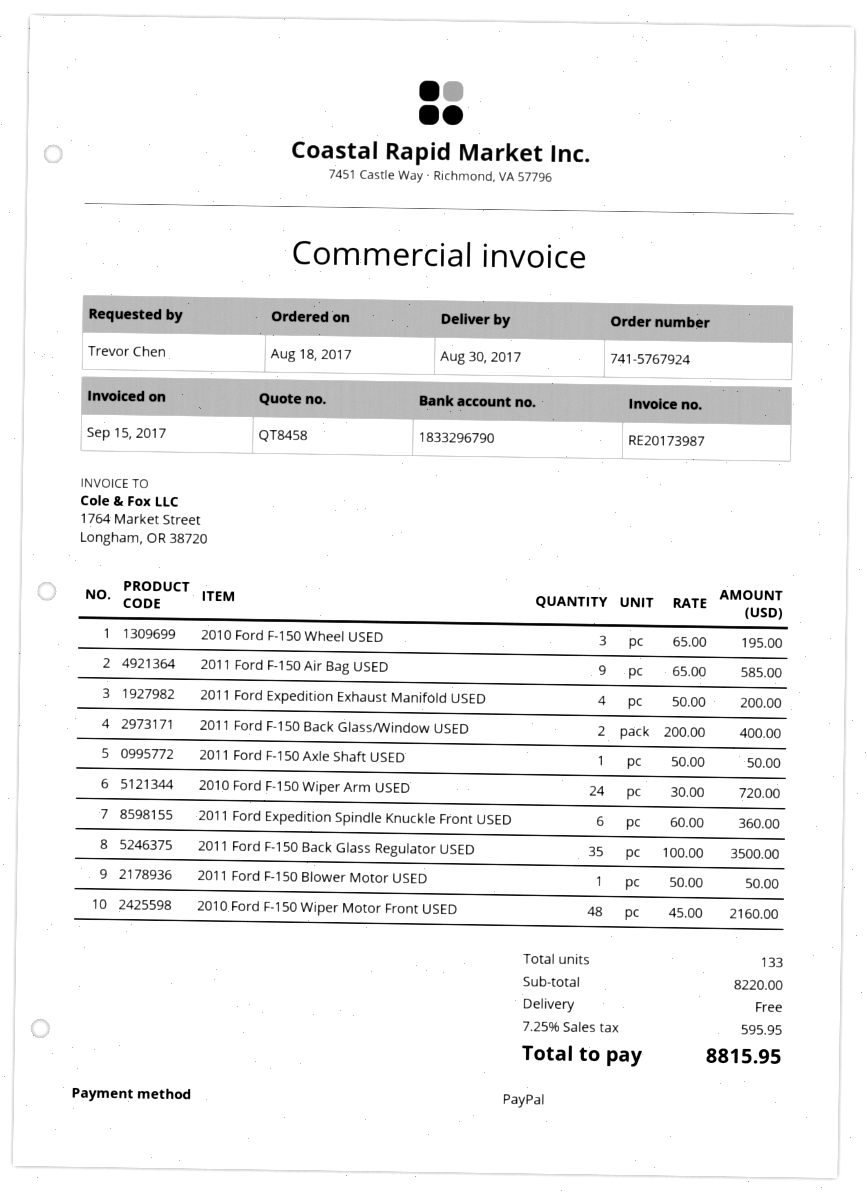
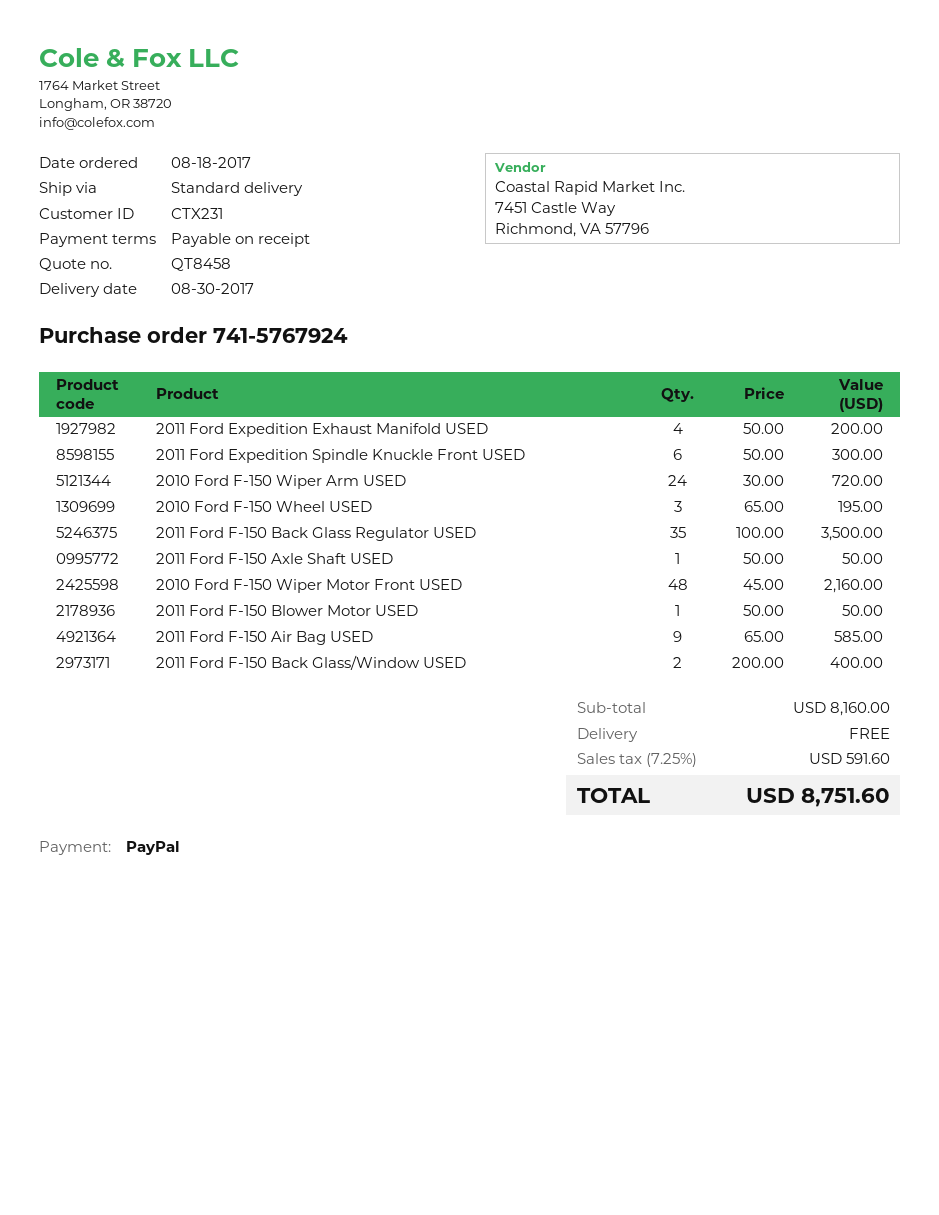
2011 Ford Expedition Spindle Knuckle Front USED: 6 x 60.00 = 360.00 -> 6 x 50.00 = 300.00
subtotal: 8220.00 -> 8160.00
tax: 7.25% = 595.95 -> 7.25% = 591.60
total: 8815.95 -> 8751.60

